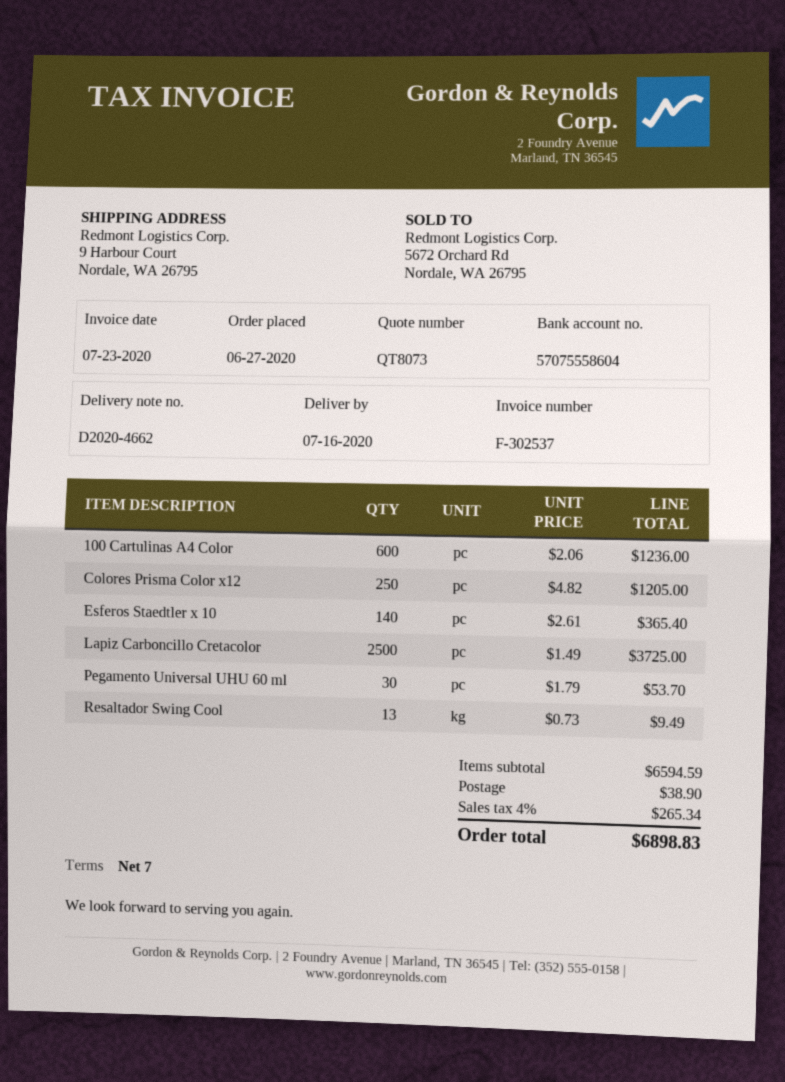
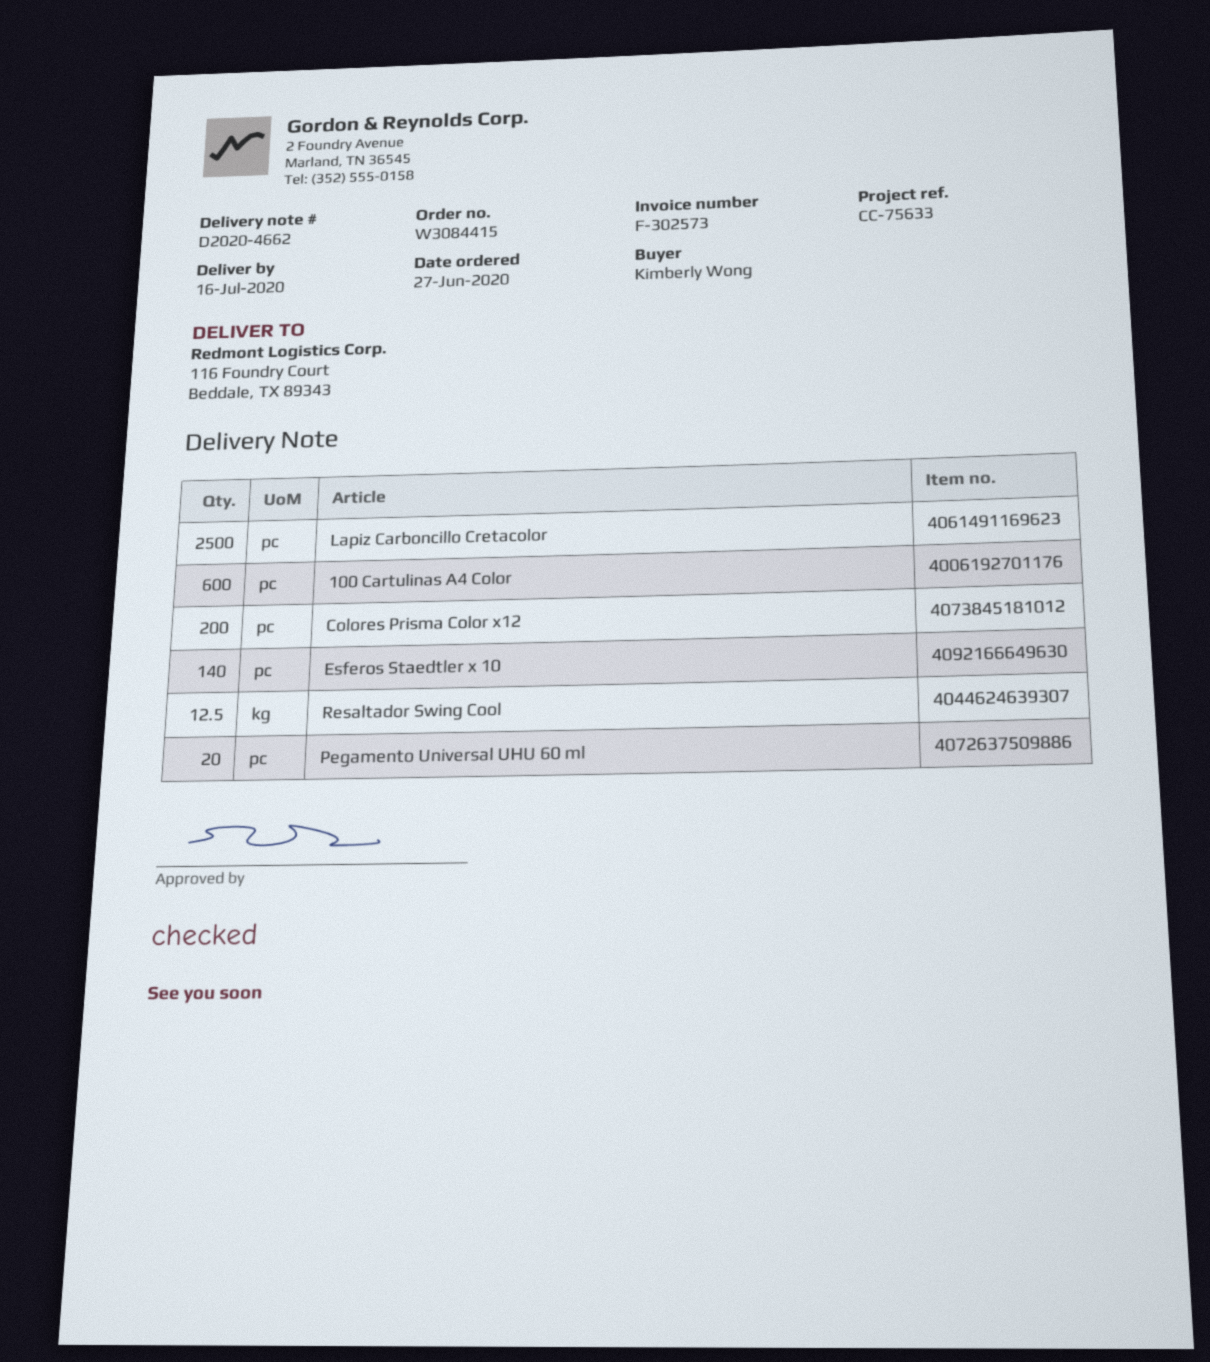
invoice number: F-302537 -> F-302573
ship to: 9 Harbour Court, Nordale, WA 26795 -> 116 Foundry Court, Beddale, TX 89343
Colores Prisma Color x12: 250 -> 200
Pegamento Universal UHU 60 ml: 30 -> 20
Resaltador Swing Cool: 13 -> 12.5

